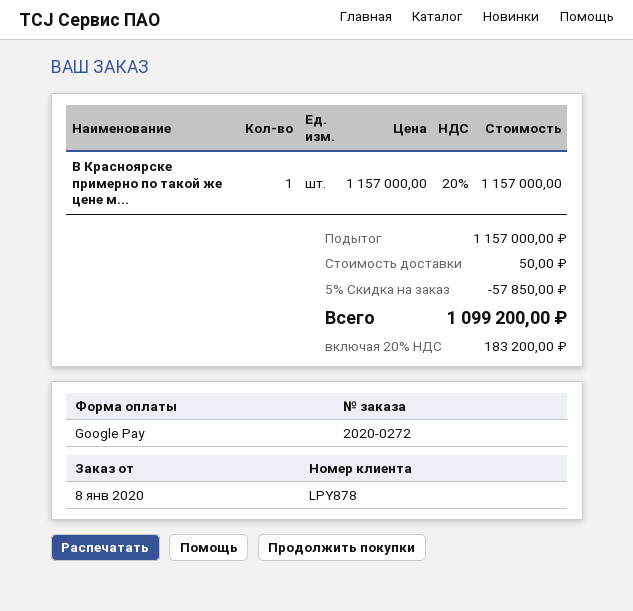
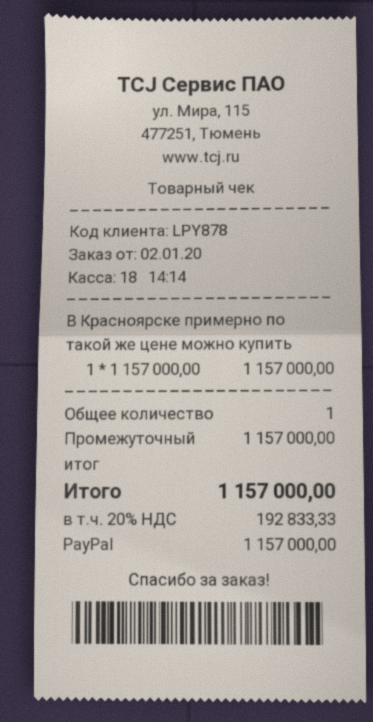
order date: 2020-01-08 -> 2020-01-02
payment method: Google Pay -> PayPal
discount: 5% = 57850.00 -> none
shipping: 50.00 -> none
tax: 20% = 183200.00 -> 20% = 192833.33
total: 1099200.00 -> 1157000.00

